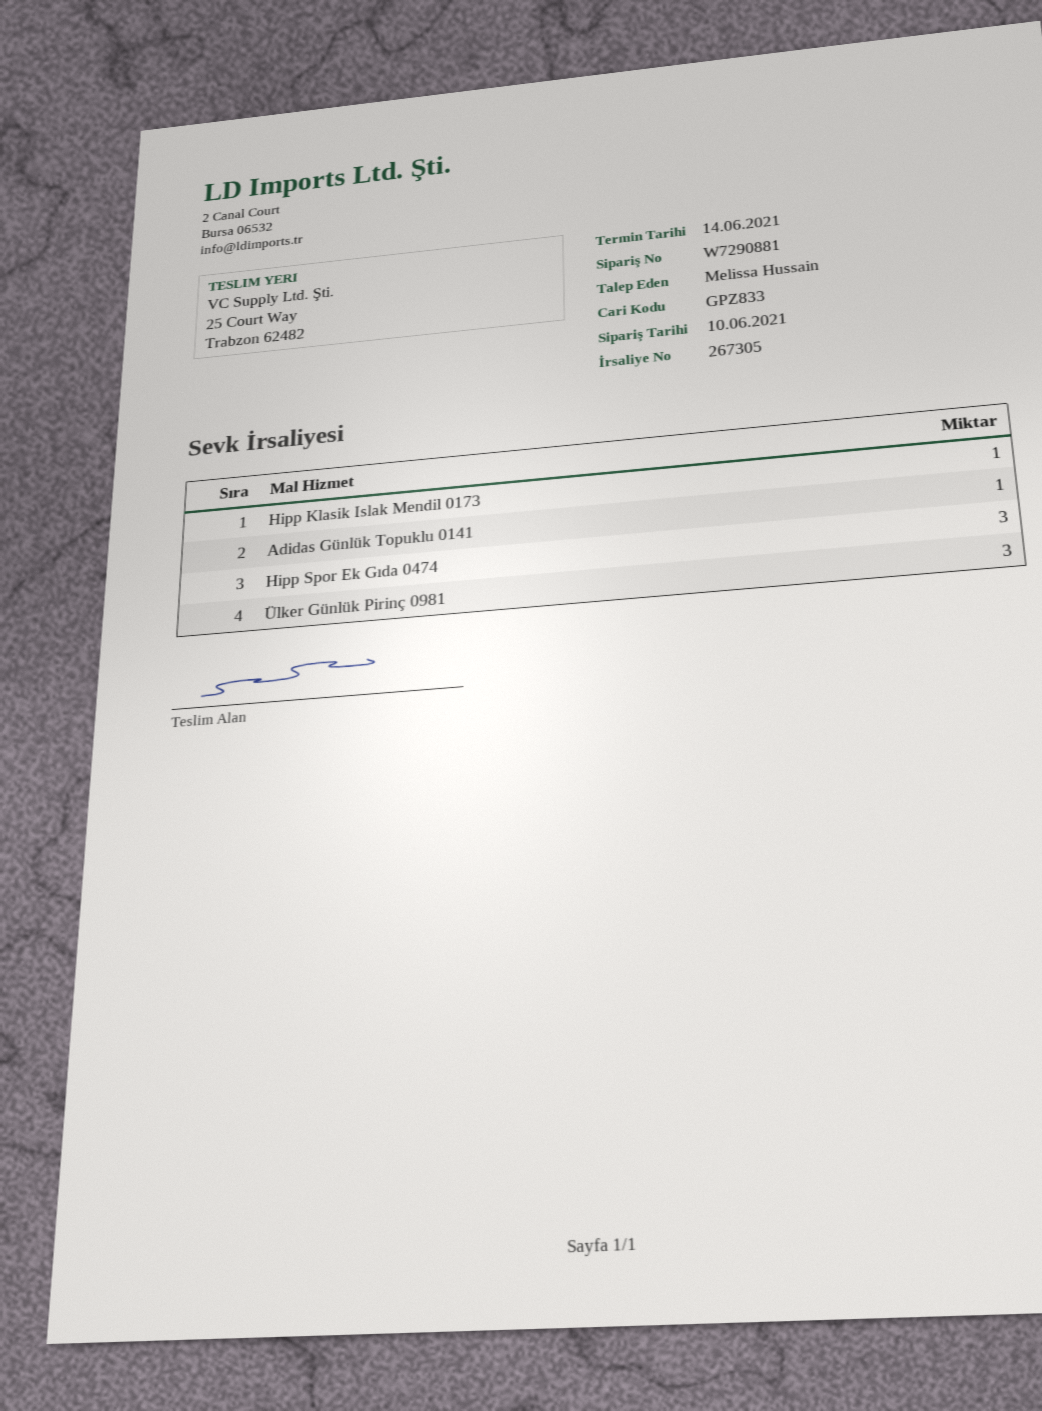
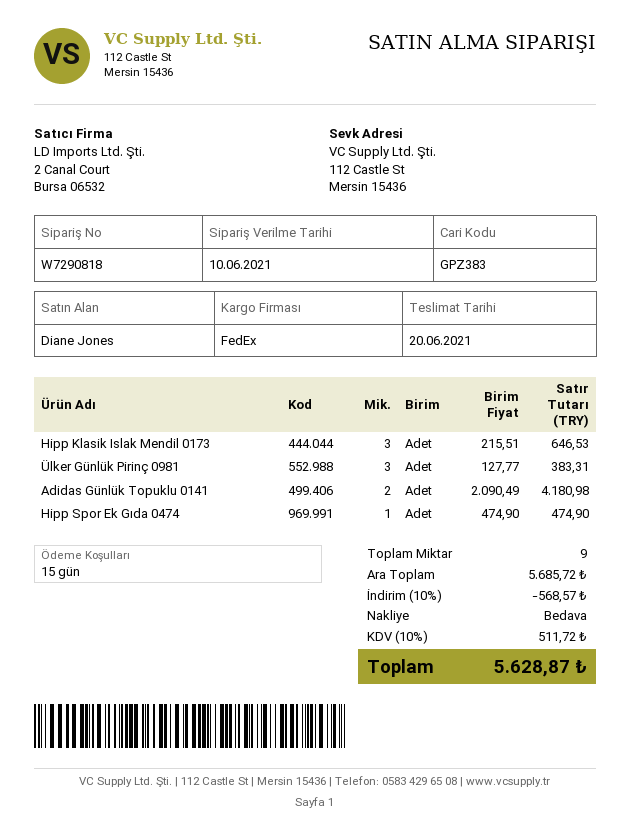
order number: W7290881 -> W7290818
delivery date: 2021-06-14 -> 2021-06-20
customer number: GPZ833 -> GPZ383
ordered by: Melissa Hussain -> Diane Jones
ship to: 25 Court Way, Trabzon 62482 -> 112 Castle St, Mersin 15436
Hipp Klasik Islak Mendil 0173: 1 -> 3
Adidas Günlük Topuklu 0141: 1 -> 2
Hipp Spor Ek Gıda 0474: 3 -> 1

